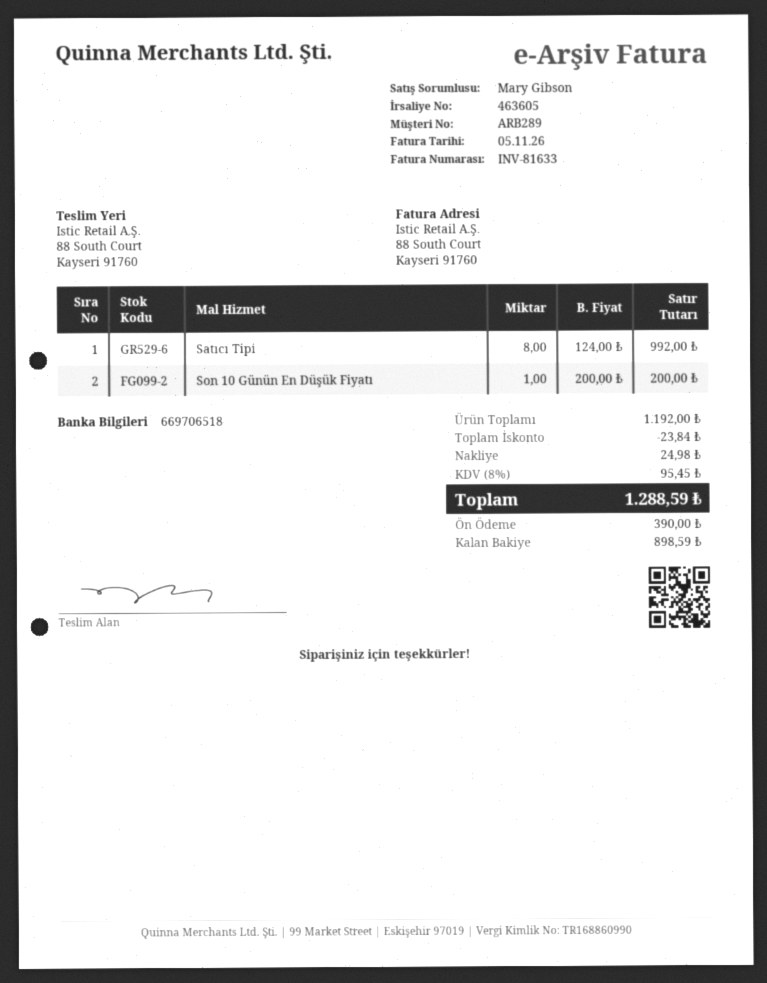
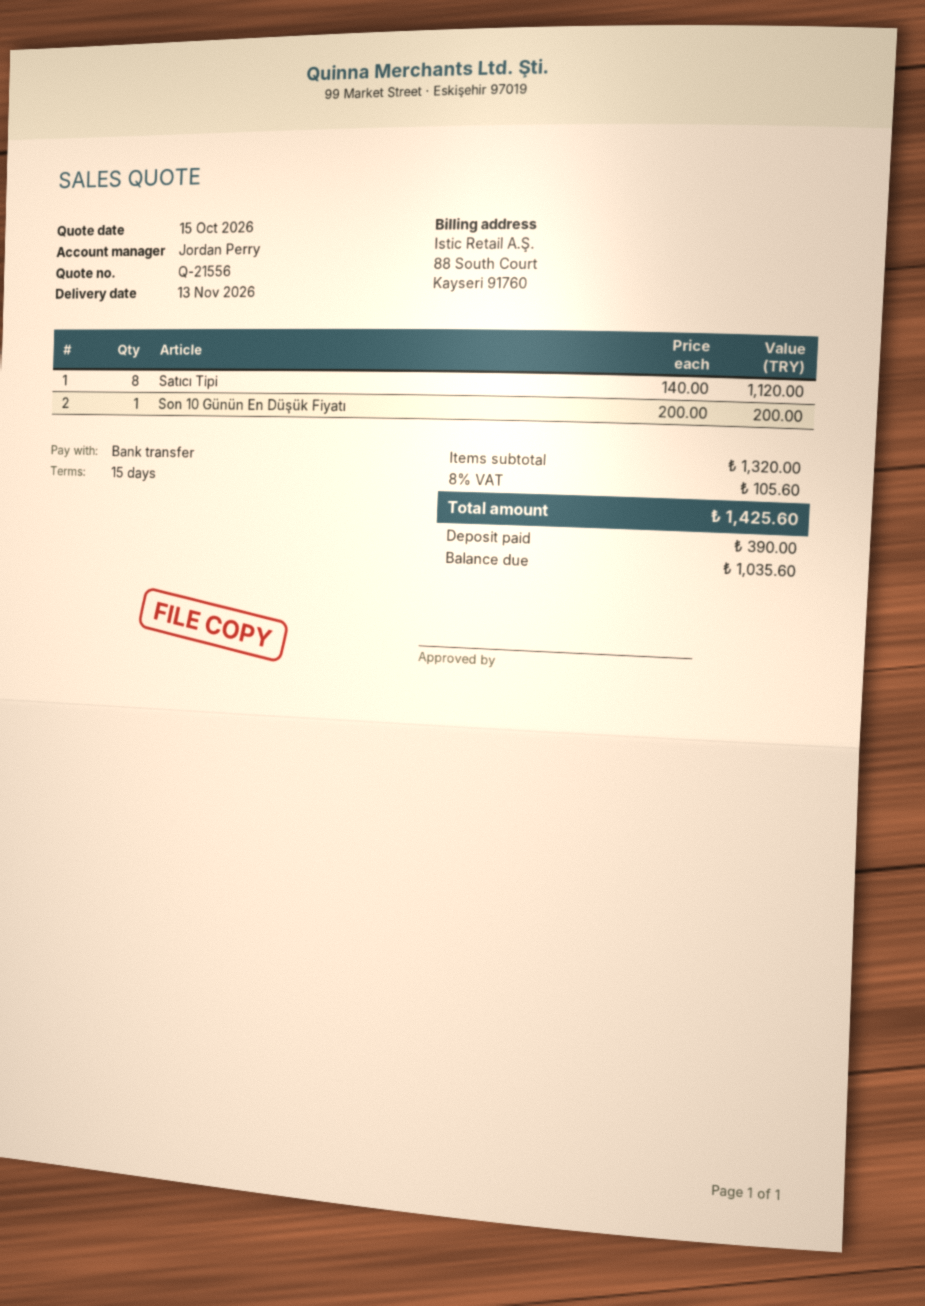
sales rep: Mary Gibson -> Jordan Perry
Satıcı Tipi: 8 x 124.00 = 992.00 -> 8 x 140.00 = 1120.00
subtotal: 1192.00 -> 1320.00
discount: 23.84 -> none
shipping: 24.98 -> none
tax: 8% = 95.45 -> 8% = 105.60
total: 1288.59 -> 1425.60
balance: 898.59 -> 1035.60

